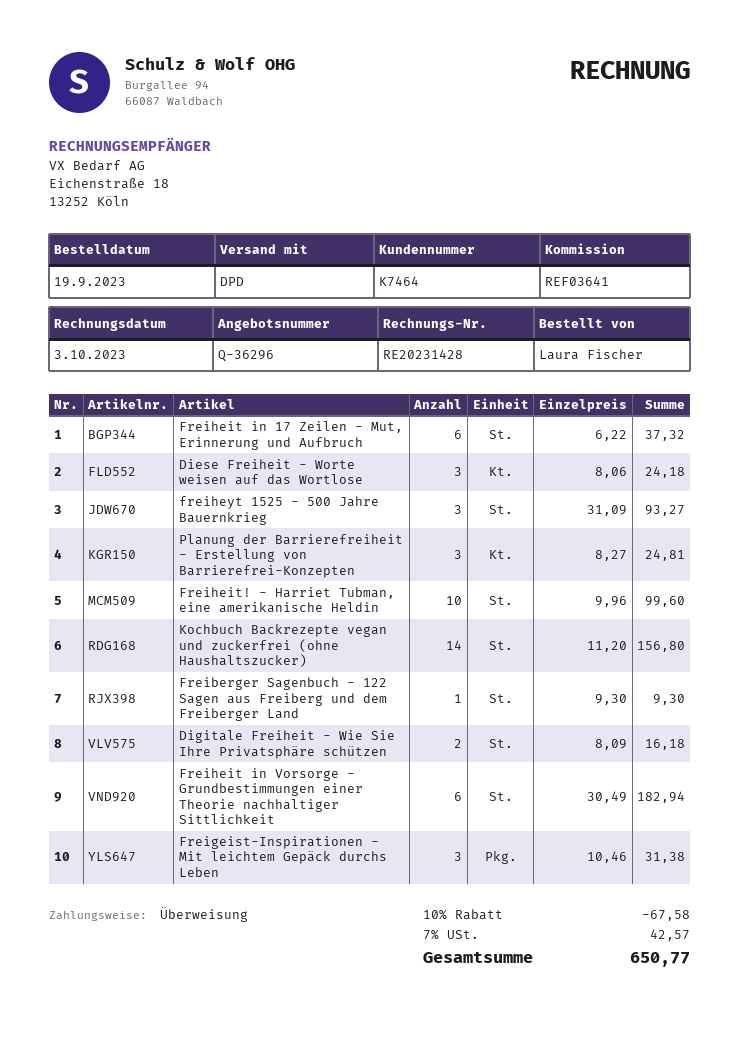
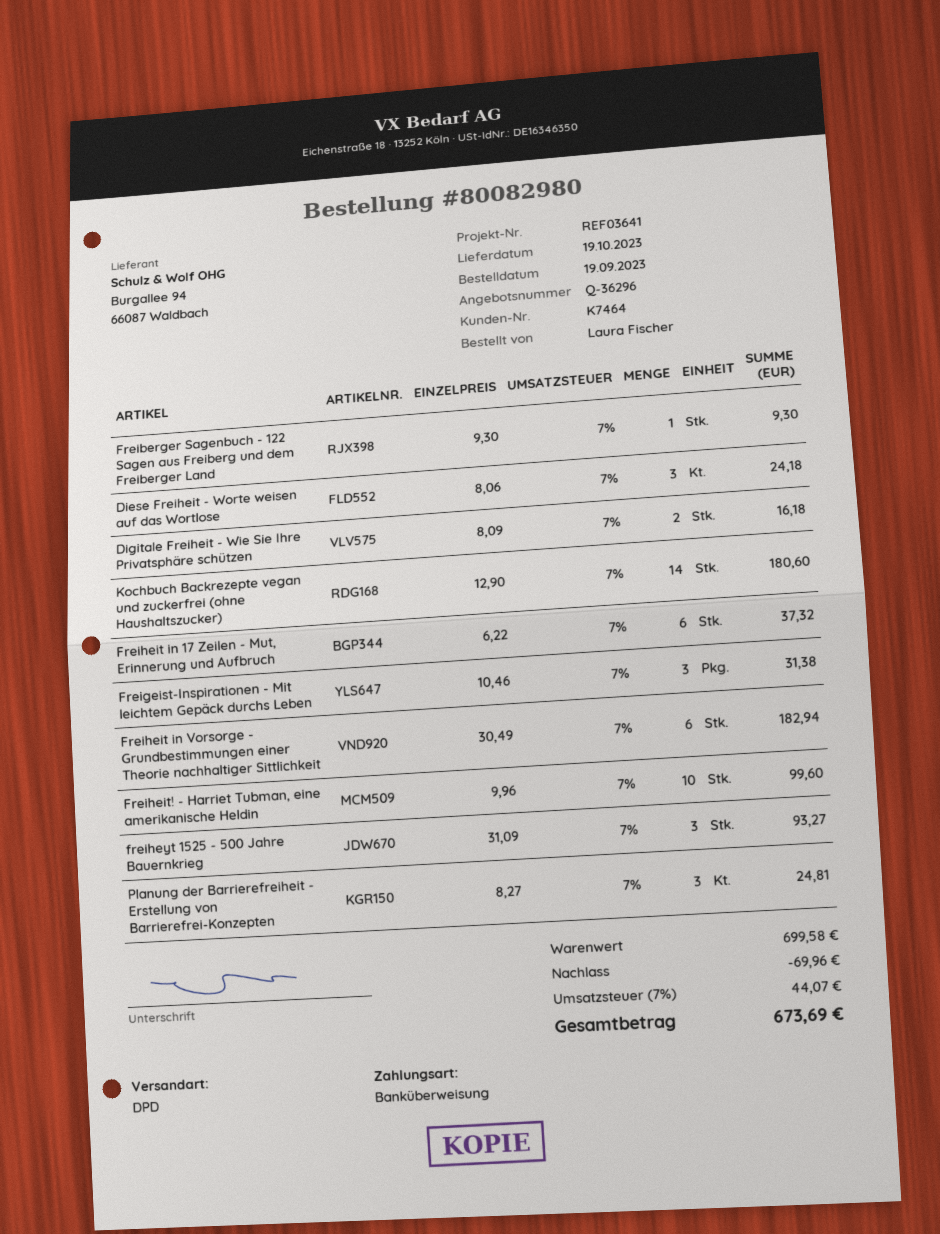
Kochbuch Backrezepte vegan und zuckerfrei (ohne Haushaltszucker): 14 x 11.20 = 156.80 -> 14 x 12.90 = 180.60
discount: 67.58 -> 69.96
tax: 7% = 42.57 -> 7% = 44.07
total: 650.77 -> 673.69

